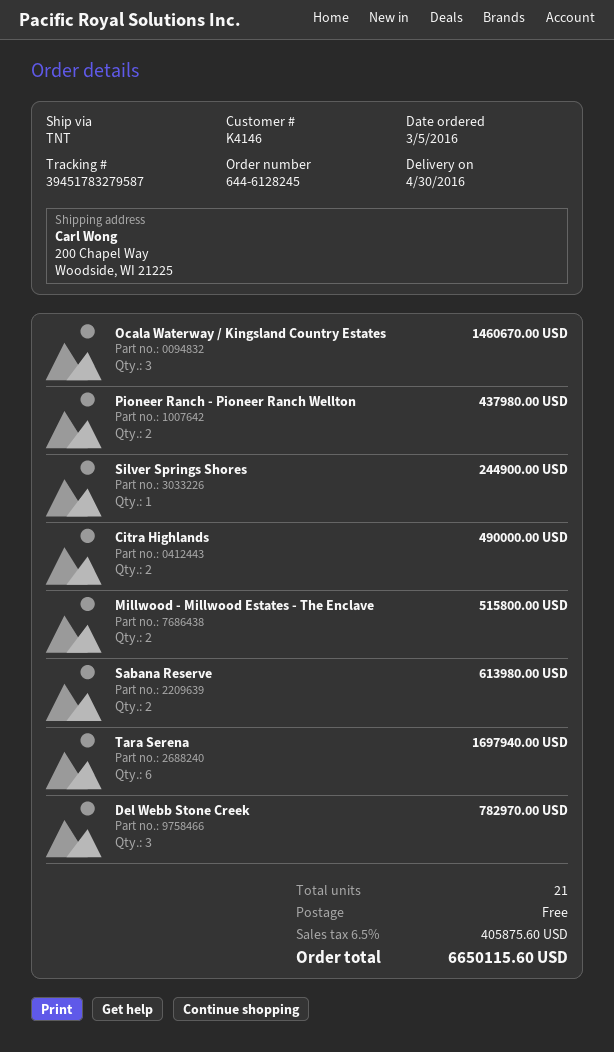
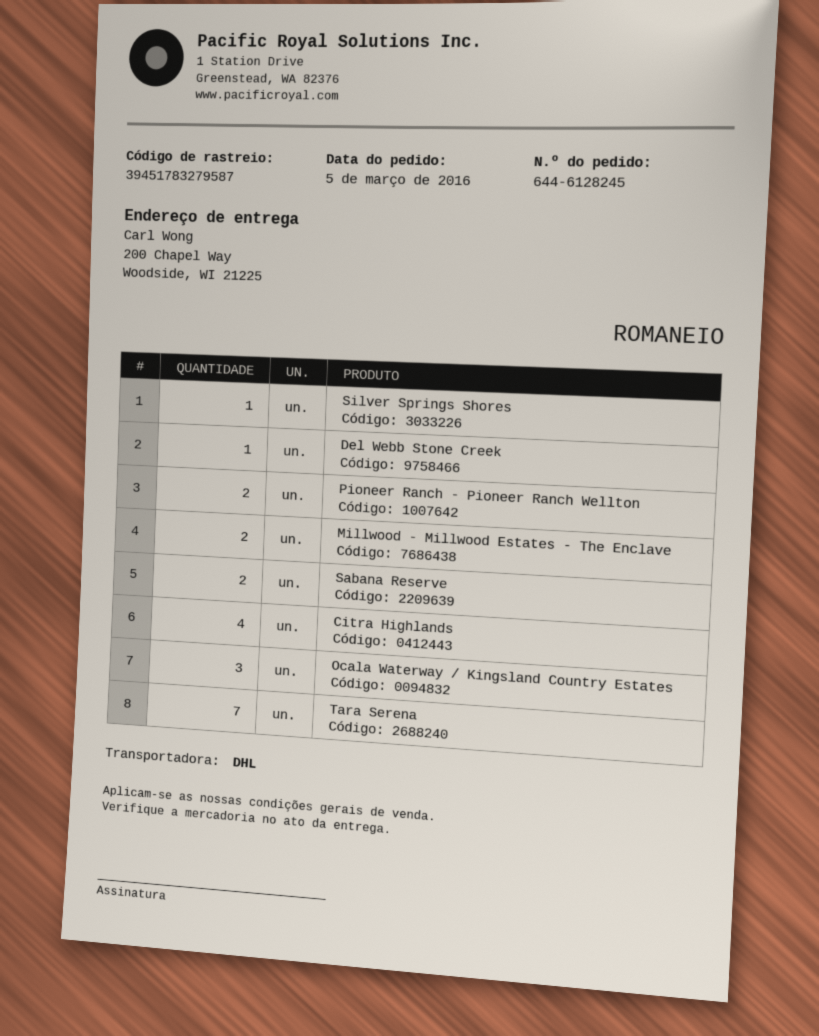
shipping method: TNT -> DHL
Citra Highlands: 2 -> 4
Tara Serena: 6 -> 7
Del Webb Stone Creek: 3 -> 1

